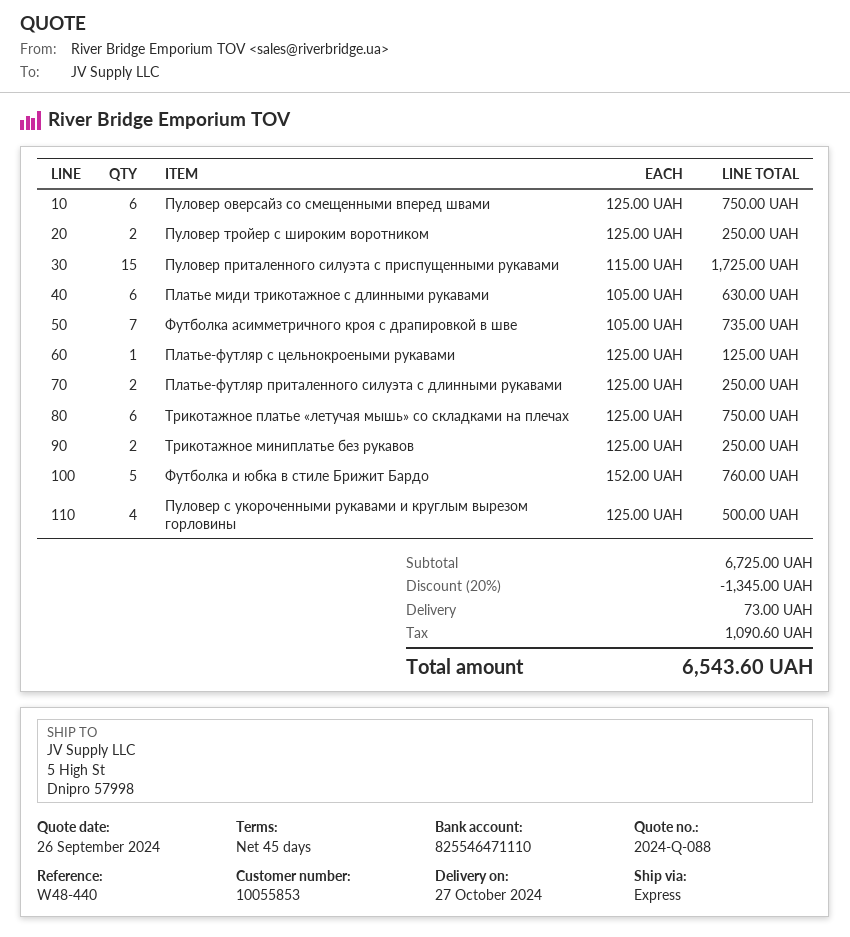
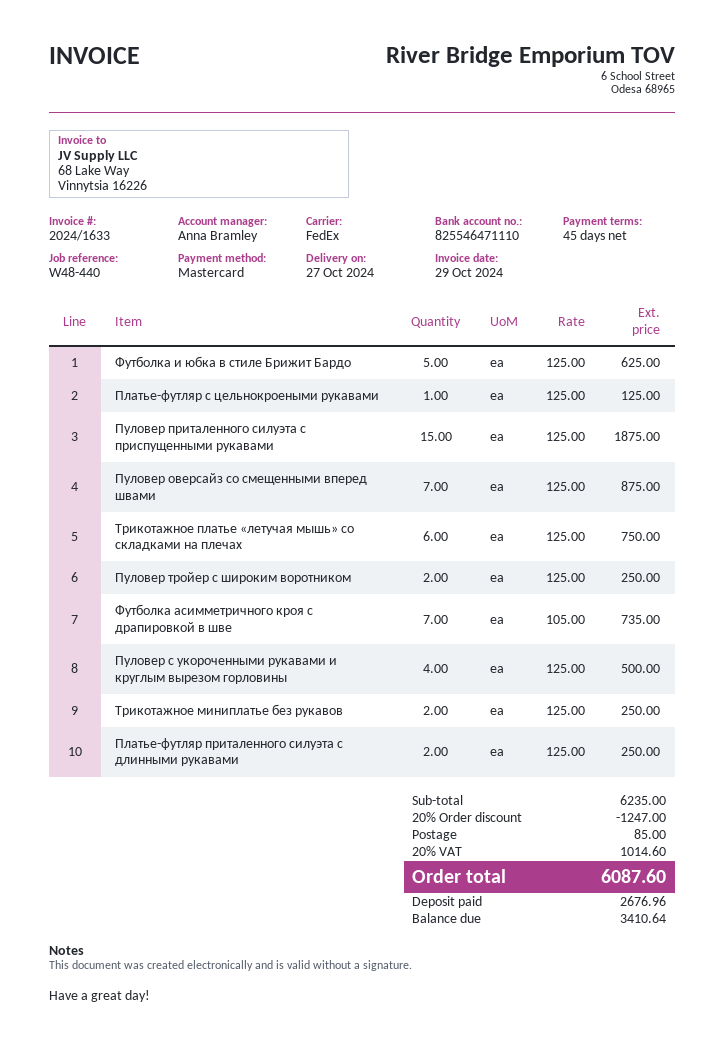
shipping method: express -> FedEx
Пуловер оверсайз со смещенными вперед швами: 6 x 125.00 = 750.00 -> 7 x 125.00 = 875.00
Пуловер приталенного силуэта с приспущенными рукавами: 15 x 115.00 = 1725.00 -> 15 x 125.00 = 1875.00
Платье миди трикотажное с длинными рукавами: 6 x 105.00 = 630.00 -> none
Футболка и юбка в стиле Брижит Бардо: 5 x 152.00 = 760.00 -> 5 x 125.00 = 625.00
subtotal: 6725.00 -> 6235.00
discount: 20% = 1345.00 -> 20% = 1247.00
shipping: 73.00 -> 85.00
tax: 1090.60 -> 1014.60
total: 6543.60 -> 6087.60

